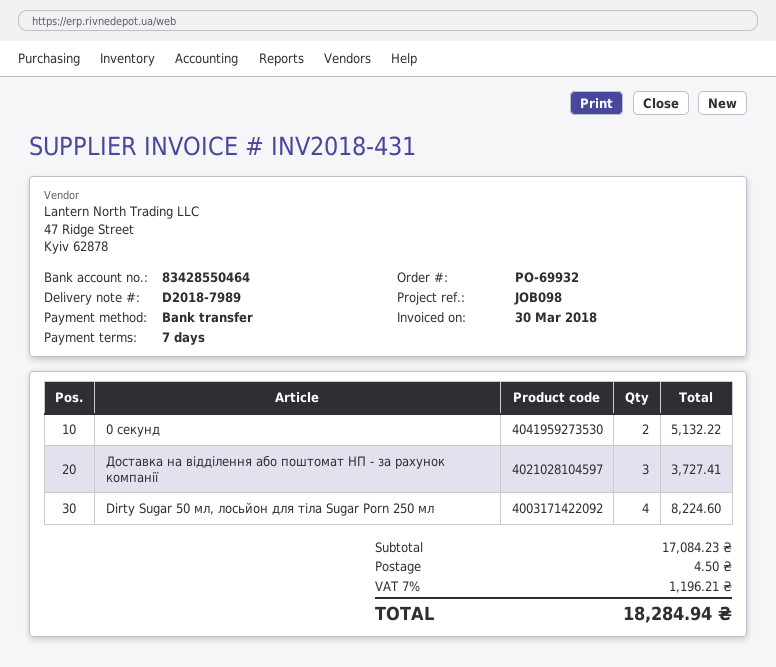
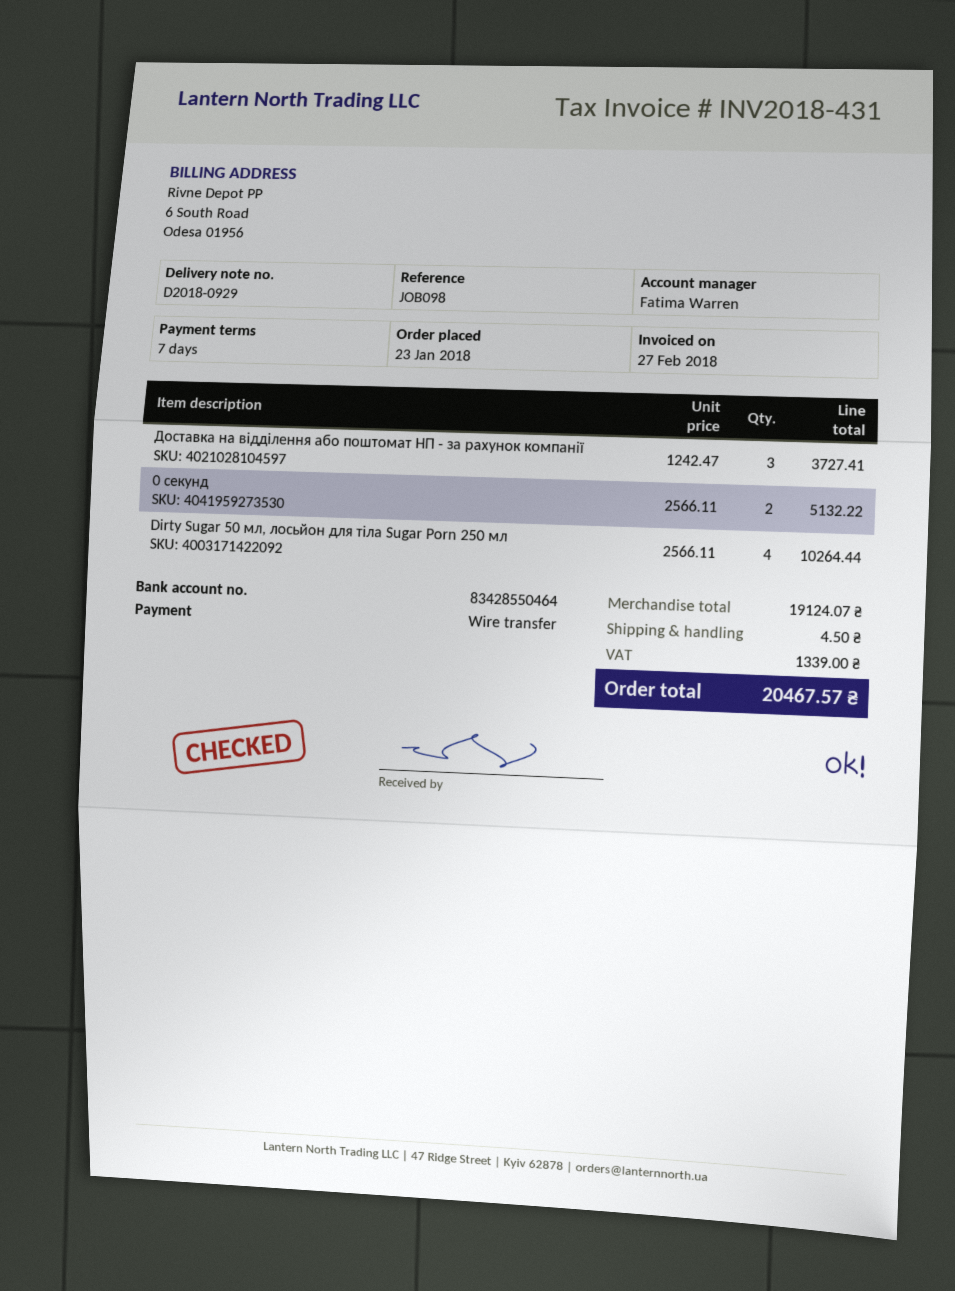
delivery note number: D2018-7989 -> D2018-0929
invoice date: 2018-03-30 -> 2018-02-27
Dirty Sugar 50 мл, лосьйон для тіла Sugar Porn 250 мл: 4 for 8224.60 -> 4 for 10264.44
subtotal: 17084.23 -> 19124.07
tax: 1196.21 -> 1339.00
total: 18284.94 -> 20467.57

